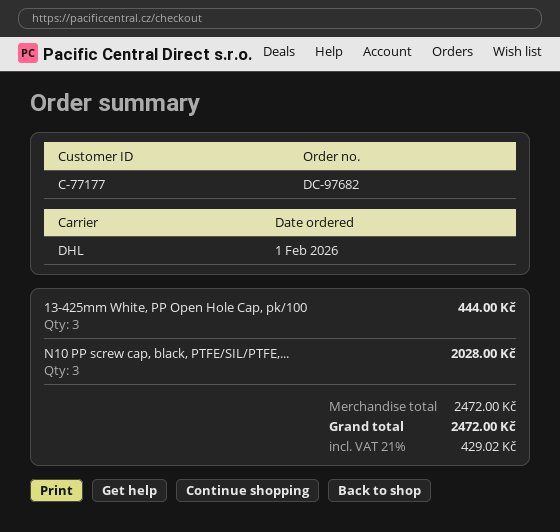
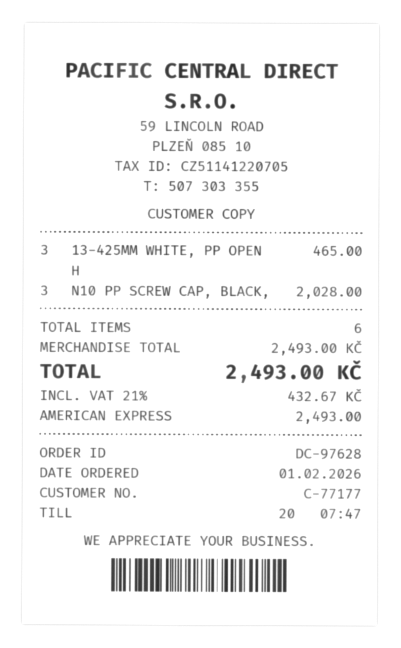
order number: DC-97682 -> DC-97628
13-425mm White, PP Open Hole Cap, pk/100: 3 for 444.00 -> 3 for 465.00
subtotal: 2472.00 -> 2493.00
tax: 21% = 429.02 -> 21% = 432.67
total: 2472.00 -> 2493.00

